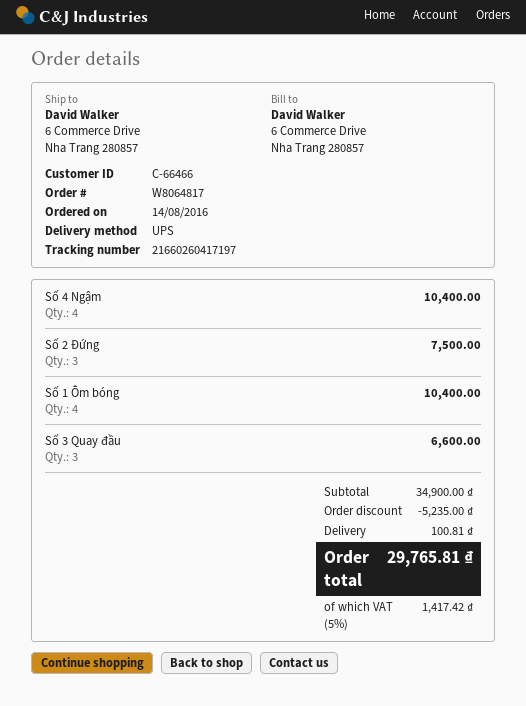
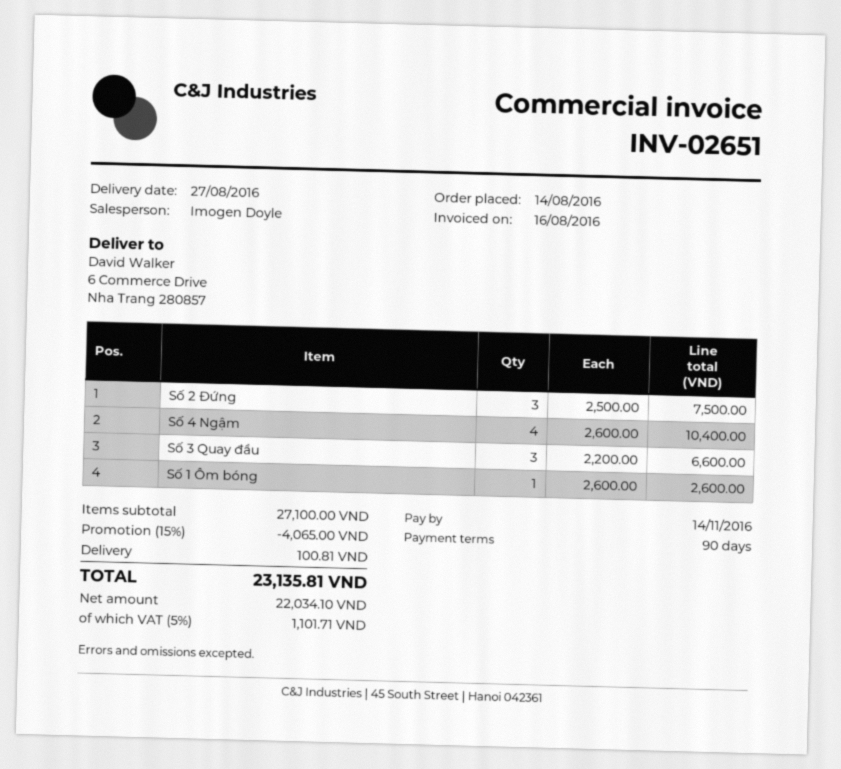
Số 1 Ôm bóng: 4 for 10400.00 -> 1 for 2600.00
subtotal: 34900.00 -> 27100.00
discount: 5235.00 -> 4065.00
tax: 5% = 1417.42 -> 5% = 1101.71
total: 29765.81 -> 23135.81

